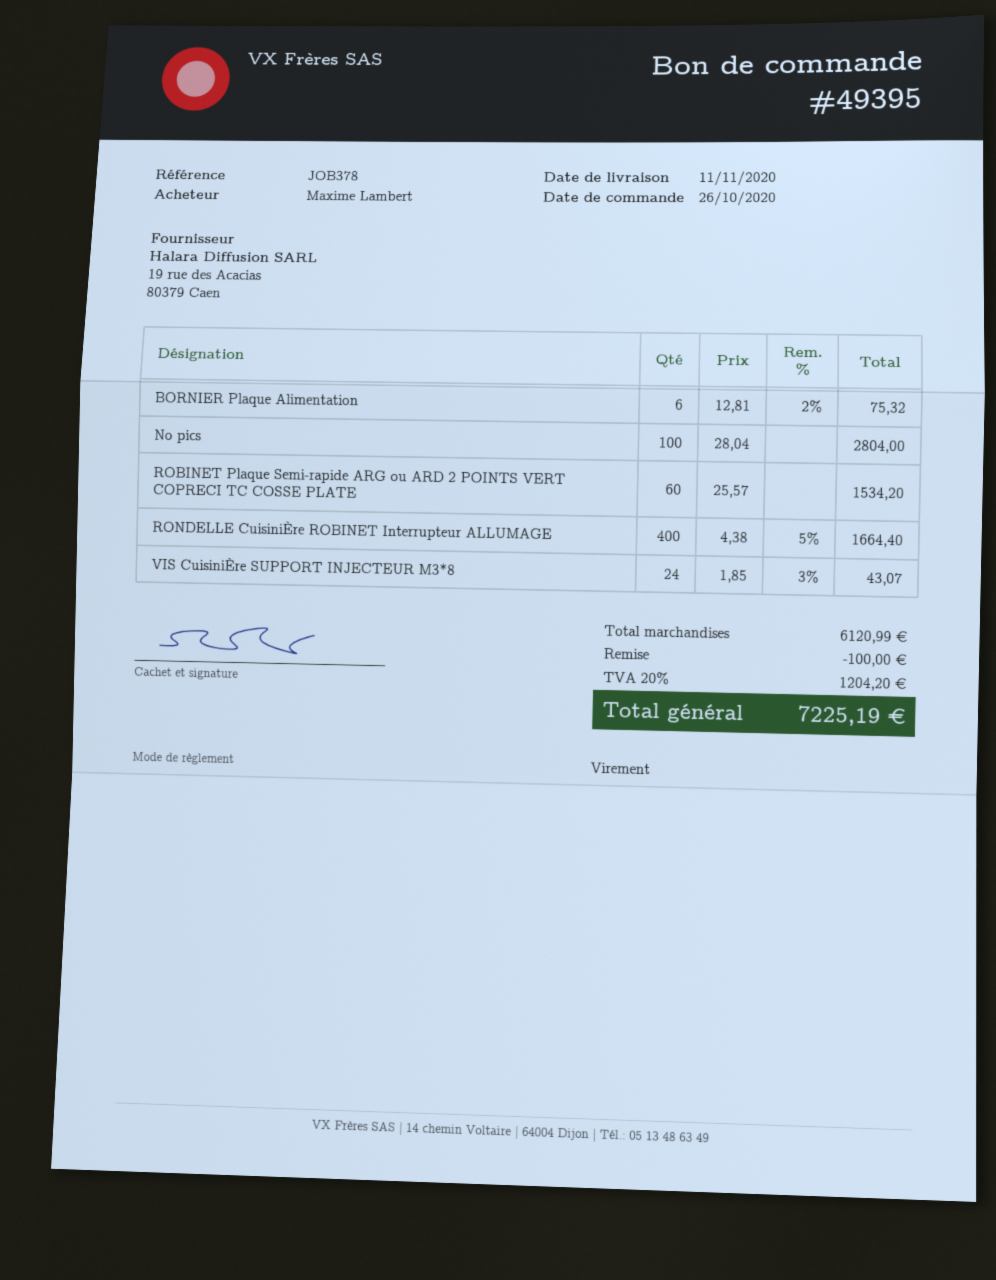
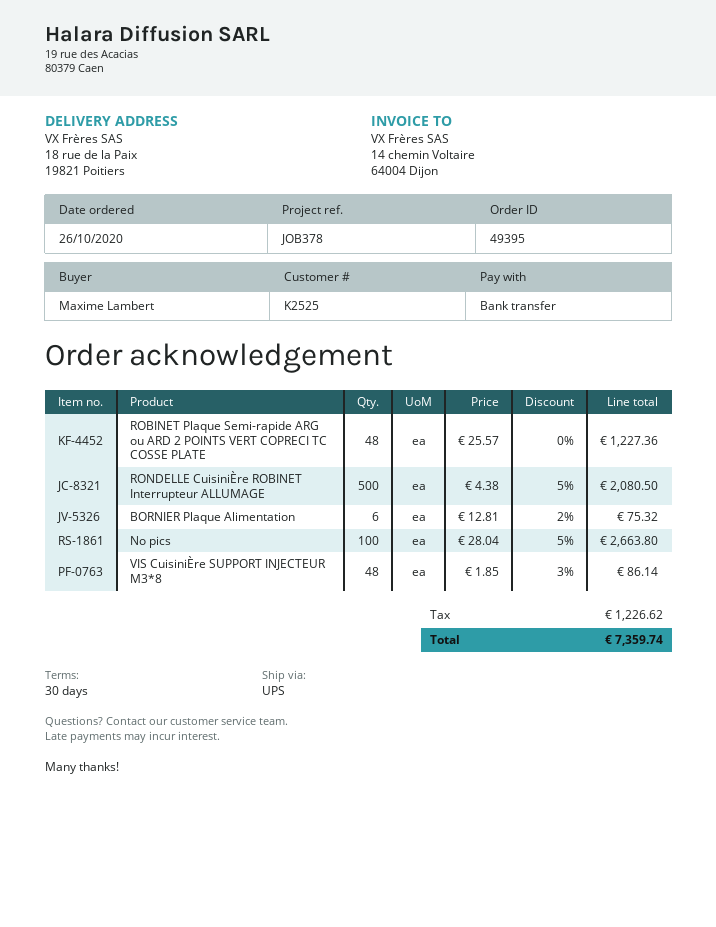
No pics: 100 x 28.04 = 2804.00 -> 100 x 28.04 - 5% = 2663.80
ROBINET Plaque Semi-rapide ARG ou ARD 2 POINTS VERT COPRECI TC COSSE PLATE: 60 x 25.57 = 1534.20 -> 48 x 25.57 = 1227.36
RONDELLE CuisiniÈre ROBINET Interrupteur ALLUMAGE: 400 x 4.38 - 5% = 1664.40 -> 500 x 4.38 - 5% = 2080.50
VIS CuisiniÈre SUPPORT INJECTEUR M3*8: 24 x 1.85 - 3% = 43.07 -> 48 x 1.85 - 3% = 86.14
discount: 100.00 -> none
tax: 1204.20 -> 1226.62
total: 7225.19 -> 7359.74

